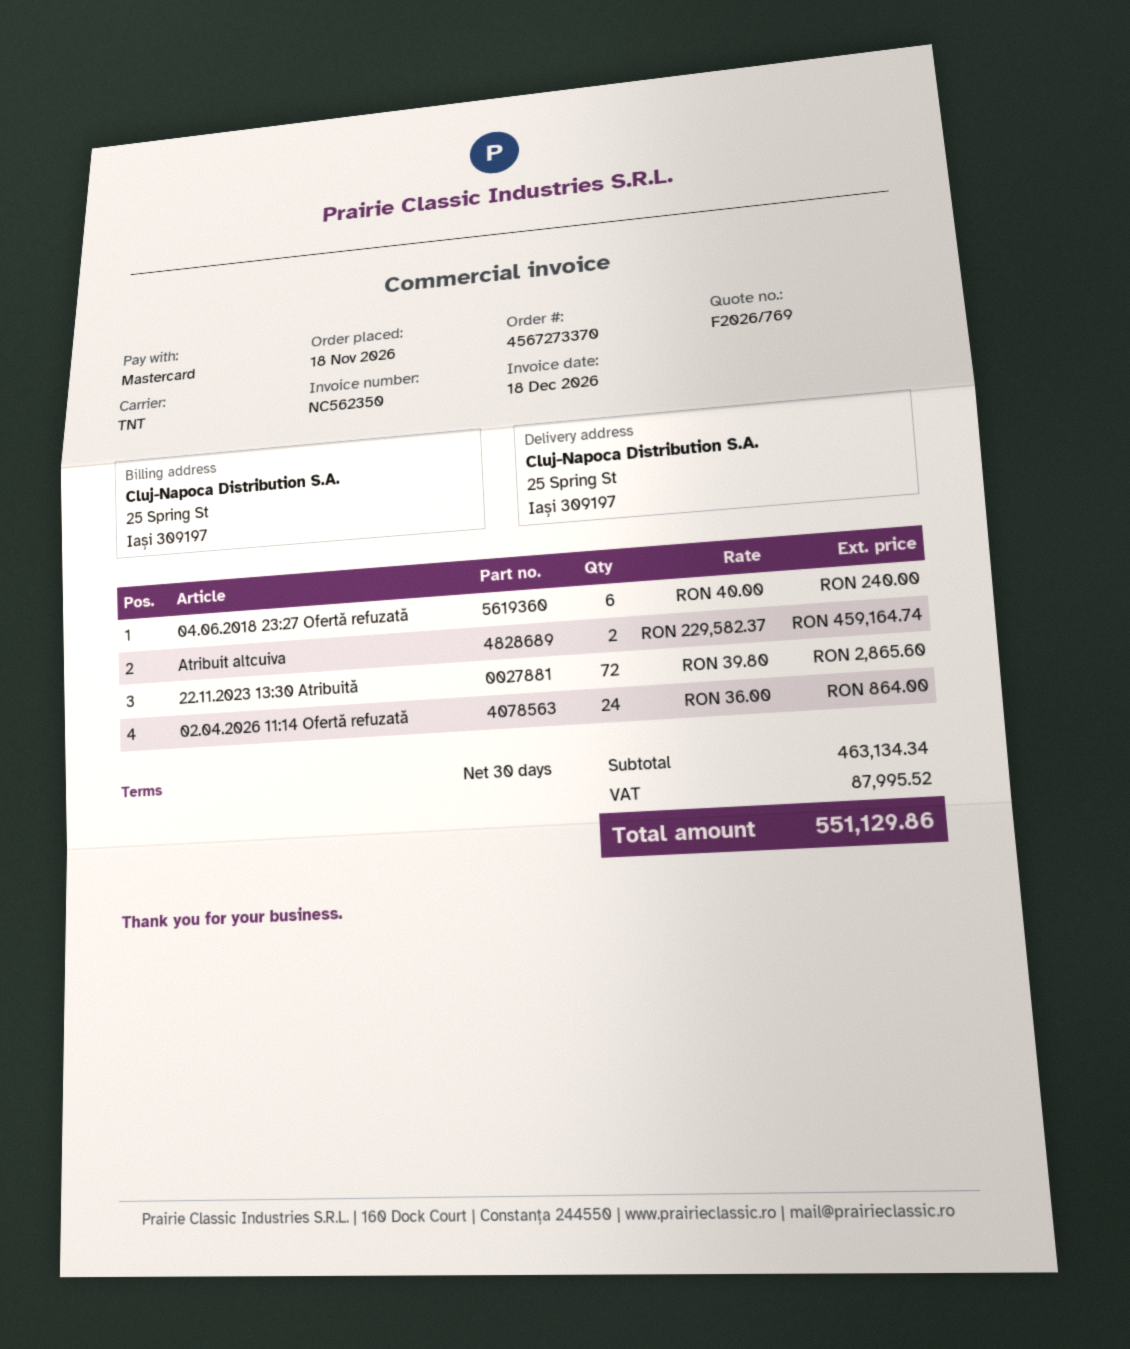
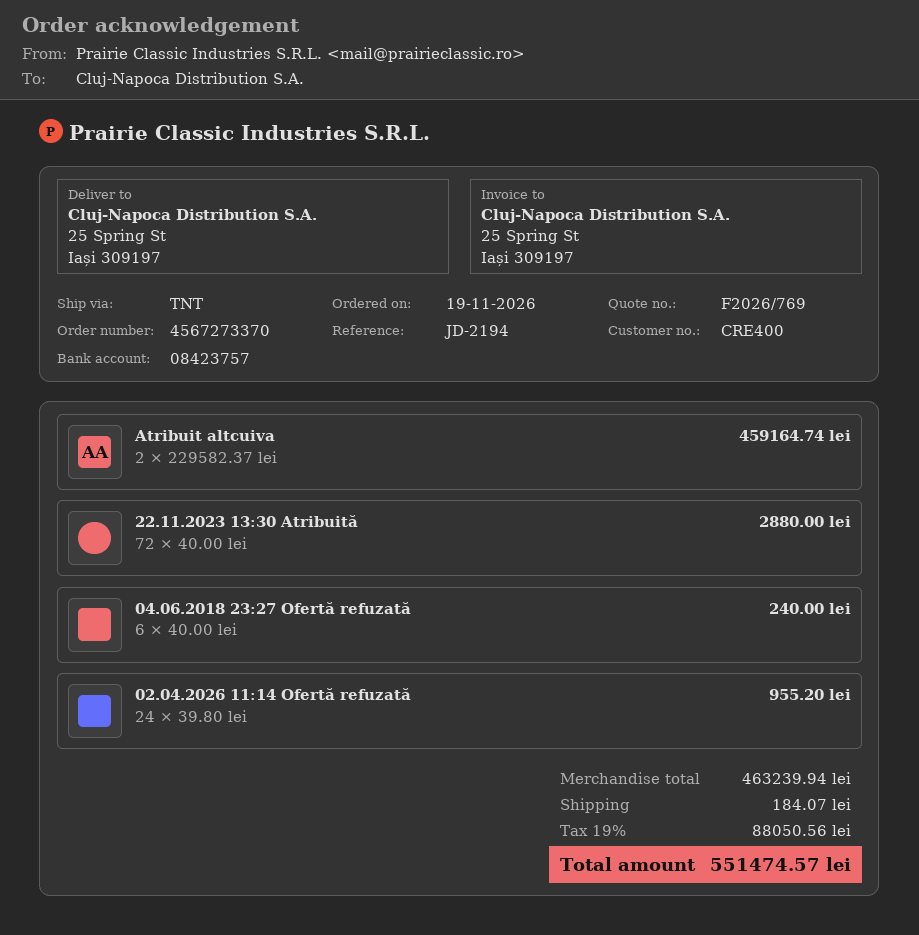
order date: 2026-11-18 -> 2026-11-19
22.11.2023 13:30 Atribuită: 72 x 39.80 = 2865.60 -> 72 x 40.00 = 2880.00
02.04.2026 11:14 Ofertă refuzată: 24 x 36.00 = 864.00 -> 24 x 39.80 = 955.20
subtotal: 463134.34 -> 463239.94
shipping: none -> 184.07
tax: 87995.52 -> 88050.56
total: 551129.86 -> 551474.57

